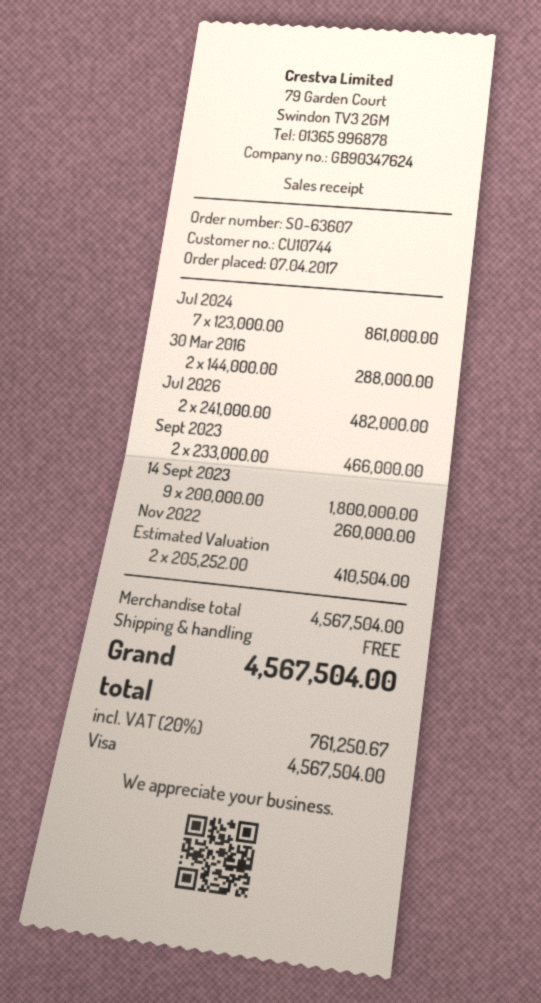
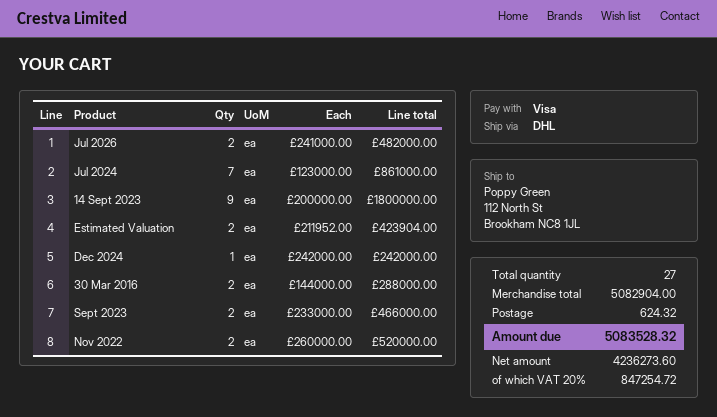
Nov 2022: 1 x 260000.00 = 260000.00 -> 2 x 260000.00 = 520000.00
Estimated Valuation: 2 x 205252.00 = 410504.00 -> 2 x 211952.00 = 423904.00
Dec 2024: none -> 1 x 242000.00 = 242000.00
subtotal: 4567504.00 -> 5082904.00
shipping: 0.00 -> 624.32
tax: 20% = 761250.67 -> 20% = 847254.72
total: 4567504.00 -> 5083528.32

